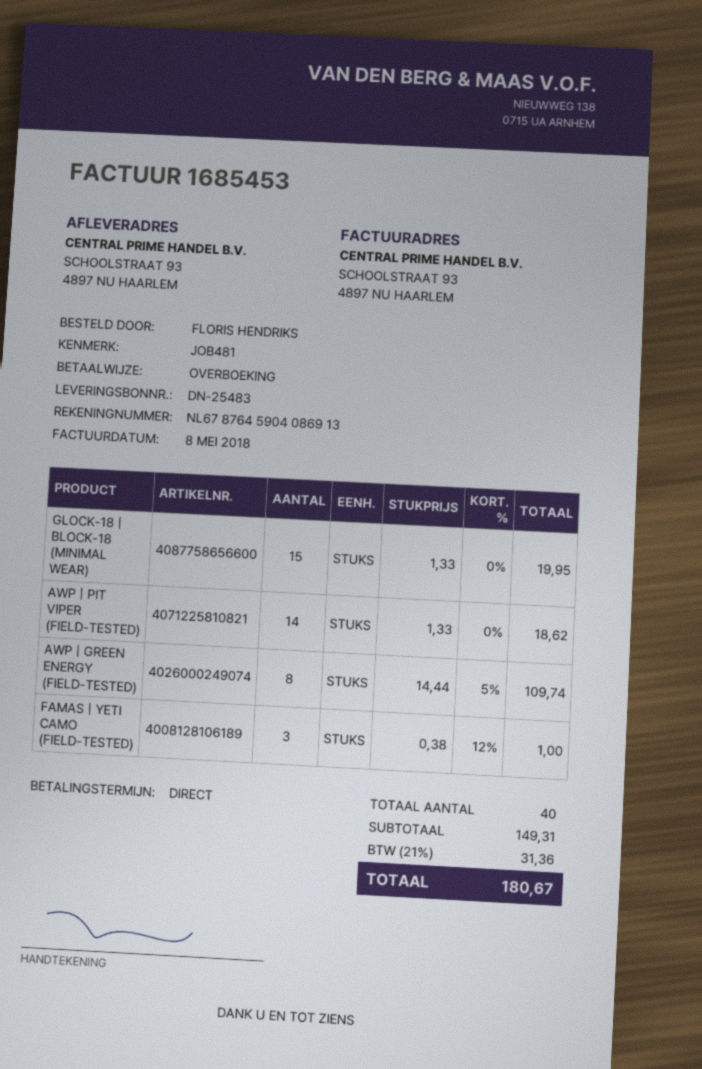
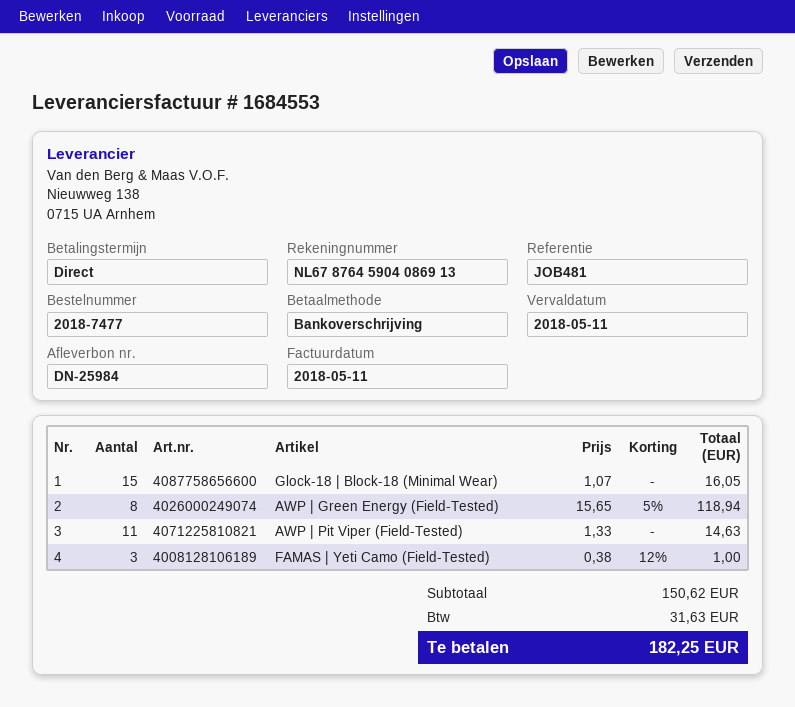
delivery note number: DN-25483 -> DN-25984
invoice number: 1685453 -> 1684553
invoice date: 2018-05-08 -> 2018-05-11
GLOCK-18 | BLOCK-18 (MINIMAL WEAR): 15 x 1.33 = 19.95 -> 15 x 1.07 = 16.05
AWP | PIT VIPER (FIELD-TESTED): 14 x 1.33 = 18.62 -> 11 x 1.33 = 14.63
AWP | GREEN ENERGY (FIELD-TESTED): 8 x 14.44 - 5% = 109.74 -> 8 x 15.65 - 5% = 118.94
subtotal: 149.31 -> 150.62
tax: 31.36 -> 31.63
total: 180.67 -> 182.25

